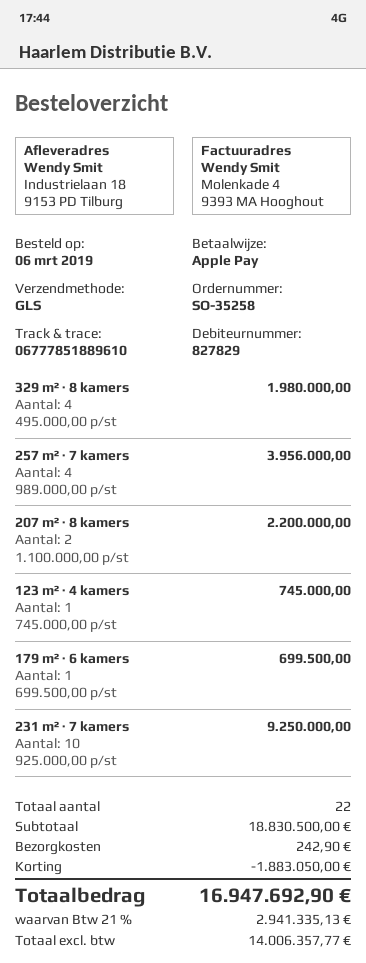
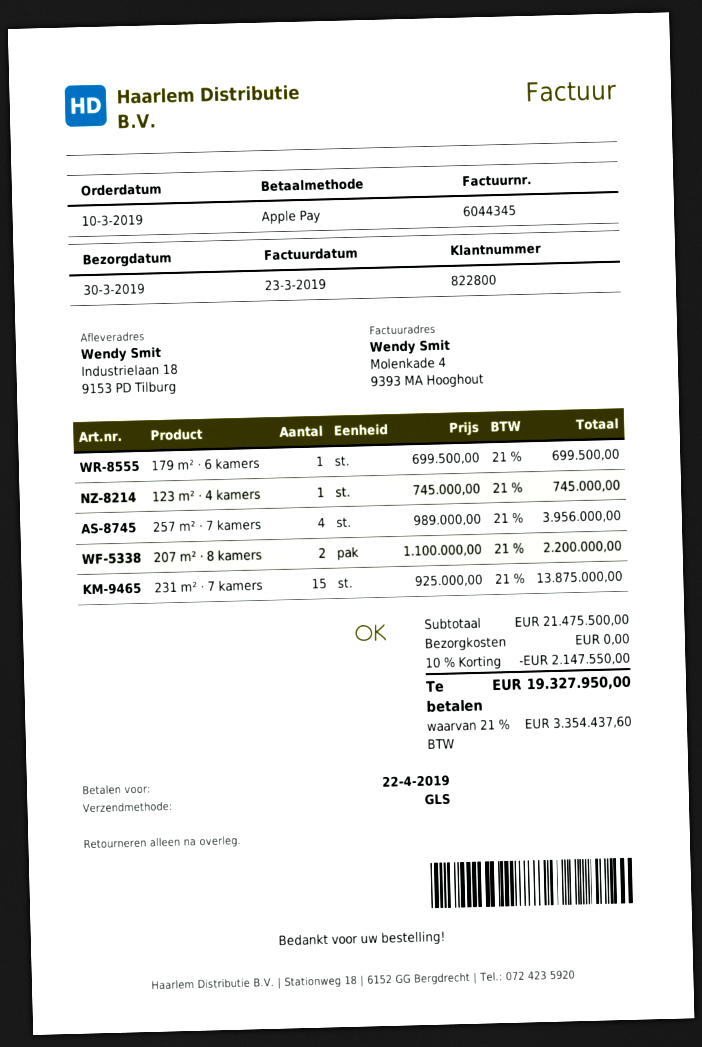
order date: 2019-03-06 -> 2019-03-10
customer number: 827829 -> 822800
329 m² · 8 kamers: 4 x 495000.00 = 1980000.00 -> none
231 m² · 7 kamers: 10 x 925000.00 = 9250000.00 -> 15 x 925000.00 = 13875000.00
subtotal: 18830500.00 -> 21475500.00
discount: 1883050.00 -> 2147550.00
shipping: 242.90 -> 0.00
tax: 21% = 2941335.13 -> 21% = 3354437.60
total: 16947692.90 -> 19327950.00

